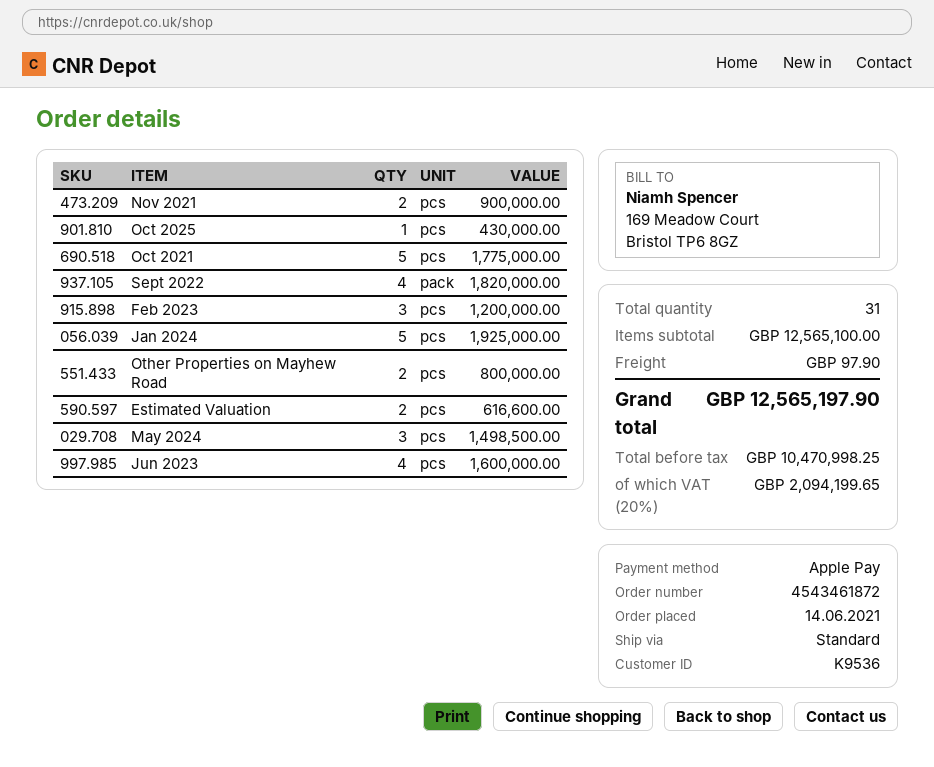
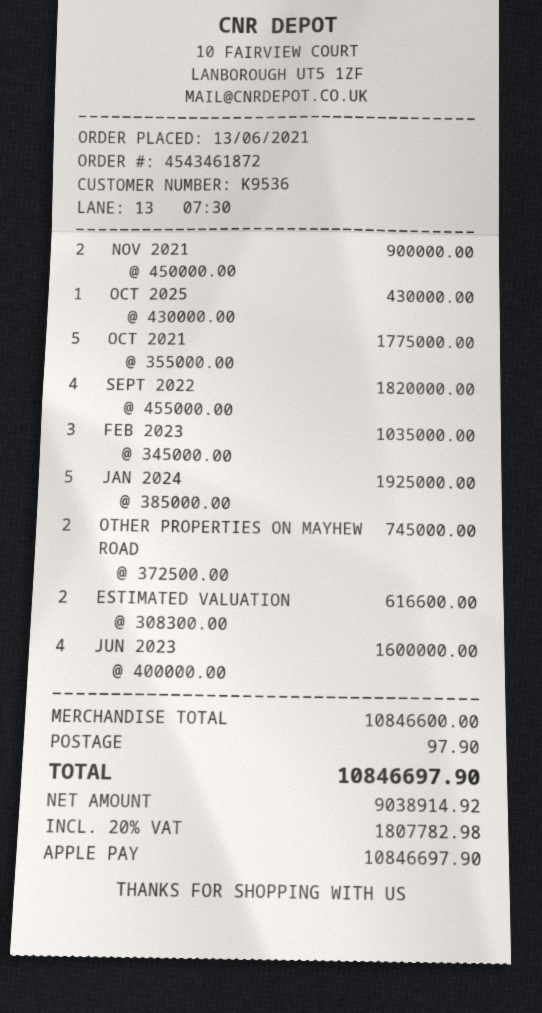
order date: 2021-06-14 -> 2021-06-13
Feb 2023: 3 for 1200000.00 -> 3 for 1035000.00
Other Properties on Mayhew Road: 2 for 800000.00 -> 2 for 745000.00
May 2024: 3 for 1498500.00 -> none
subtotal: 12565100.00 -> 10846600.00
net: 10470998.25 -> 9038914.92
tax: 20% = 2094199.65 -> 20% = 1807782.98
total: 12565197.90 -> 10846697.90

